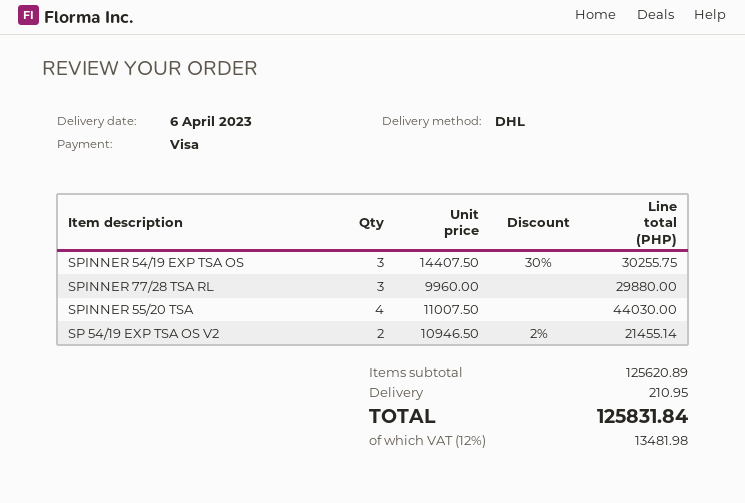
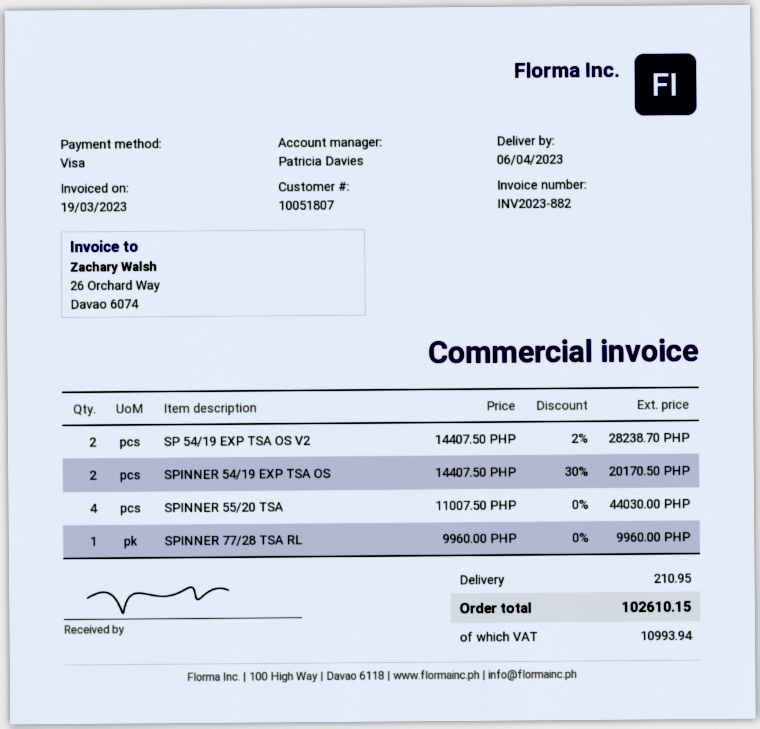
SPINNER 54/19 EXP TSA OS: 3 x 14407.50 - 30% = 30255.75 -> 2 x 14407.50 - 30% = 20170.50
SPINNER 77/28 TSA RL: 3 x 9960.00 = 29880.00 -> 1 x 9960.00 = 9960.00
SP 54/19 EXP TSA OS V2: 2 x 10946.50 - 2% = 21455.14 -> 2 x 14407.50 - 2% = 28238.70
tax: 13481.98 -> 10993.94
total: 125831.84 -> 102610.15

